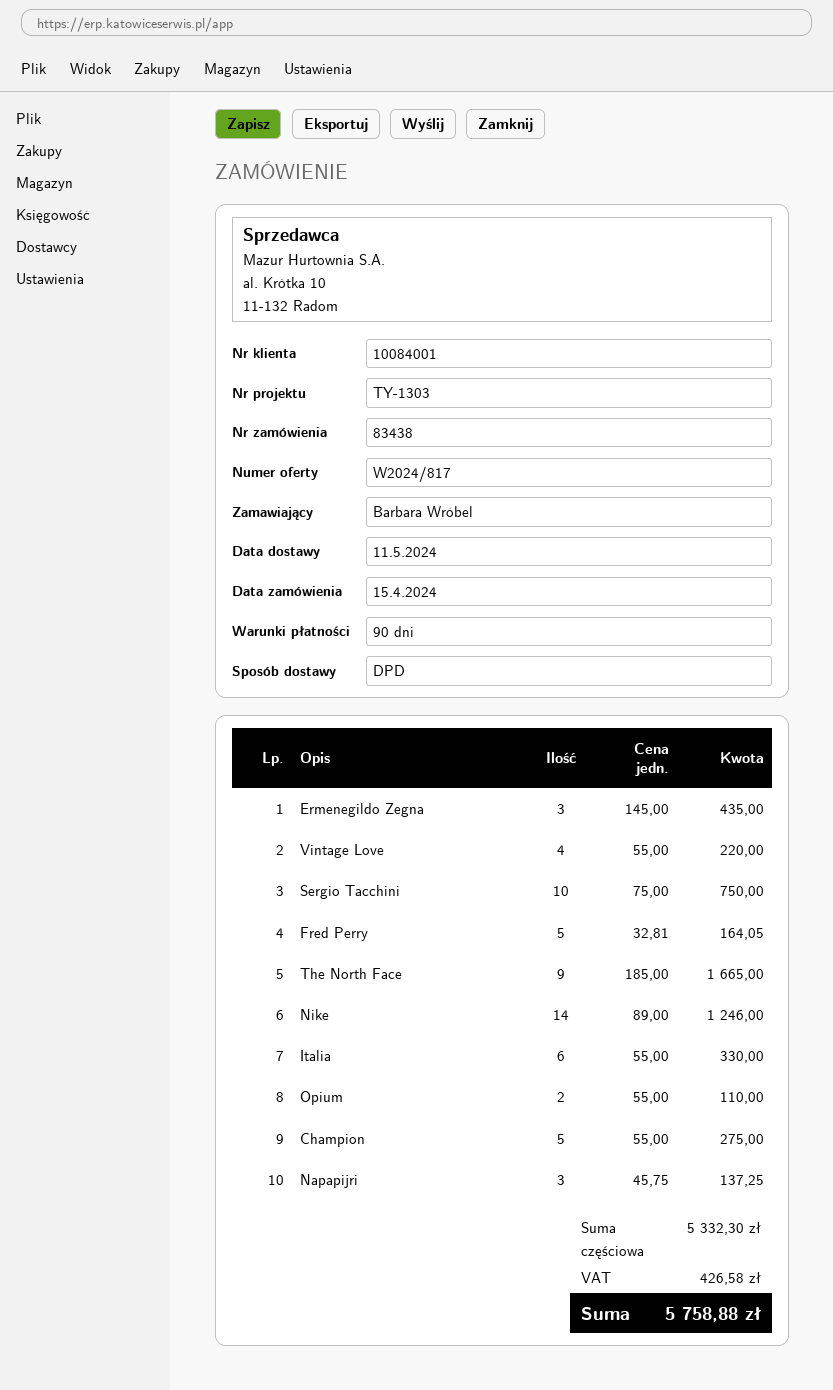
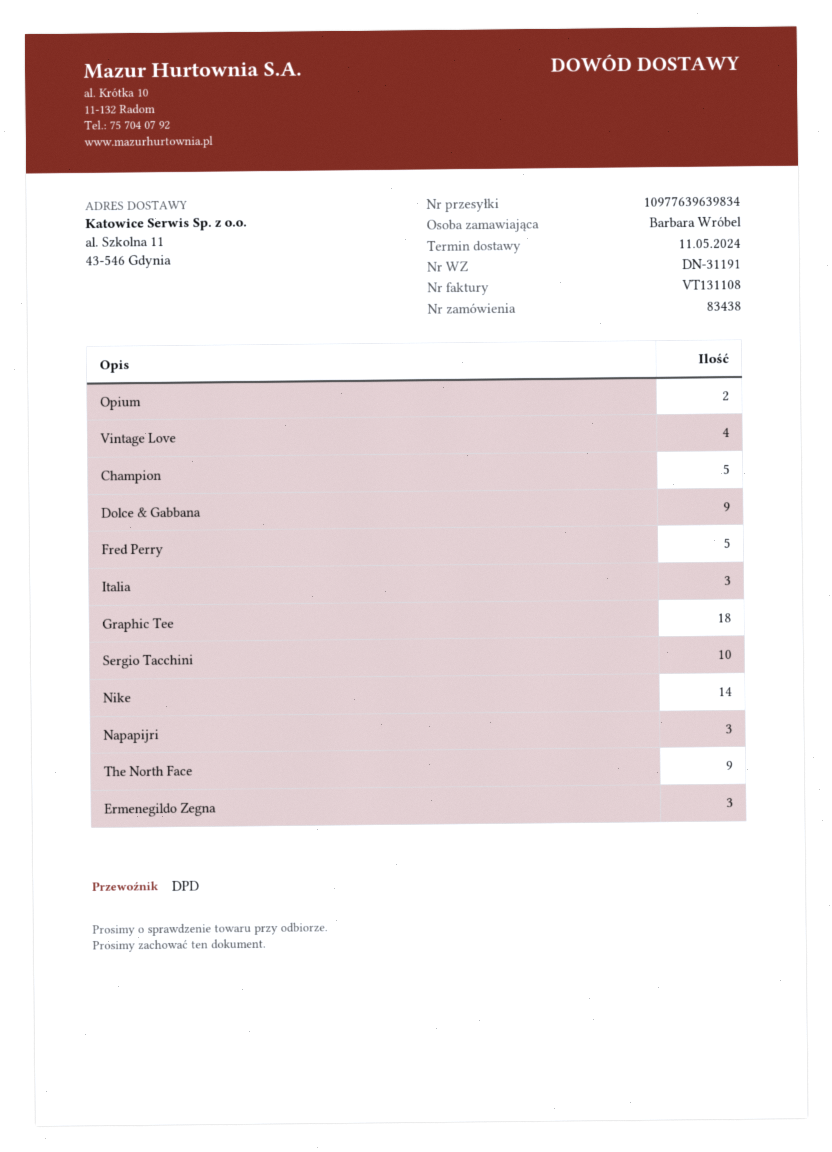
Italia: 6 -> 3
Dolce & Gabbana: none -> 9
Graphic Tee: none -> 18

